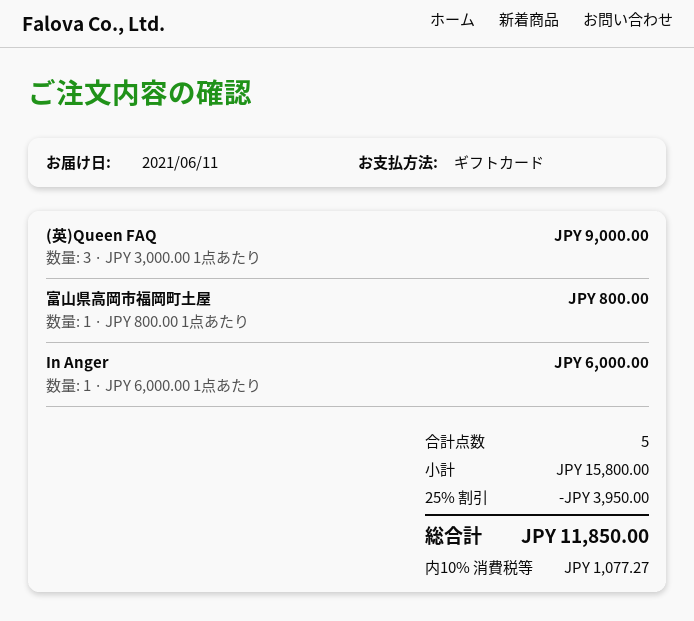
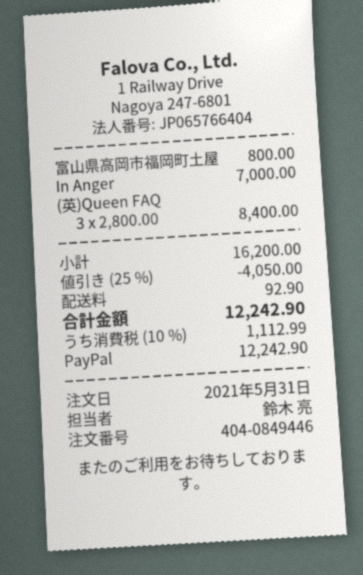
payment method: gift card -> PayPal
(英)Queen FAQ: 3 x 3000.00 = 9000.00 -> 3 x 2800.00 = 8400.00
In Anger: 1 x 6000.00 = 6000.00 -> 1 x 7000.00 = 7000.00
subtotal: 15800.00 -> 16200.00
discount: 25% = 3950.00 -> 25% = 4050.00
shipping: none -> 92.90
tax: 10% = 1077.27 -> 10% = 1112.99
total: 11850.00 -> 12242.90

